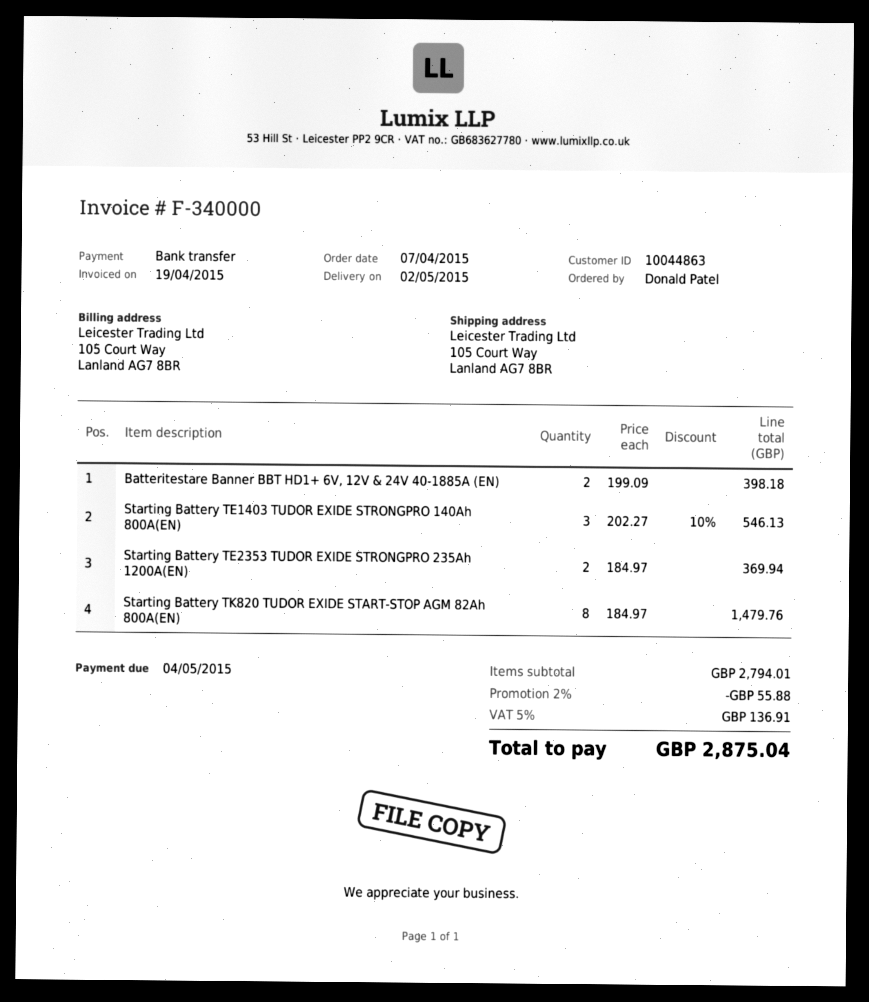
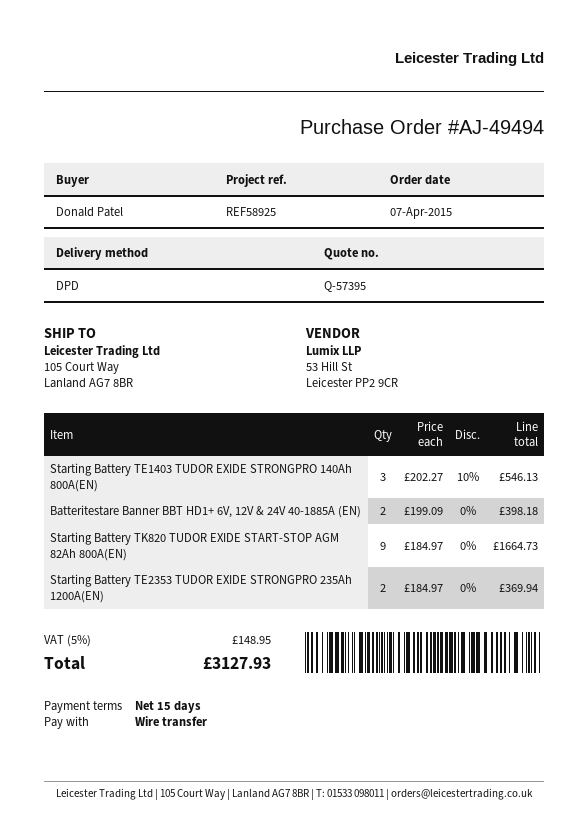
Starting Battery TK820 TUDOR EXIDE START-STOP AGM 82Ah 800A(EN): 8 x 184.97 = 1479.76 -> 9 x 184.97 = 1664.73
discount: 2% = 55.88 -> none
tax: 5% = 136.91 -> 5% = 148.95
total: 2875.04 -> 3127.93

